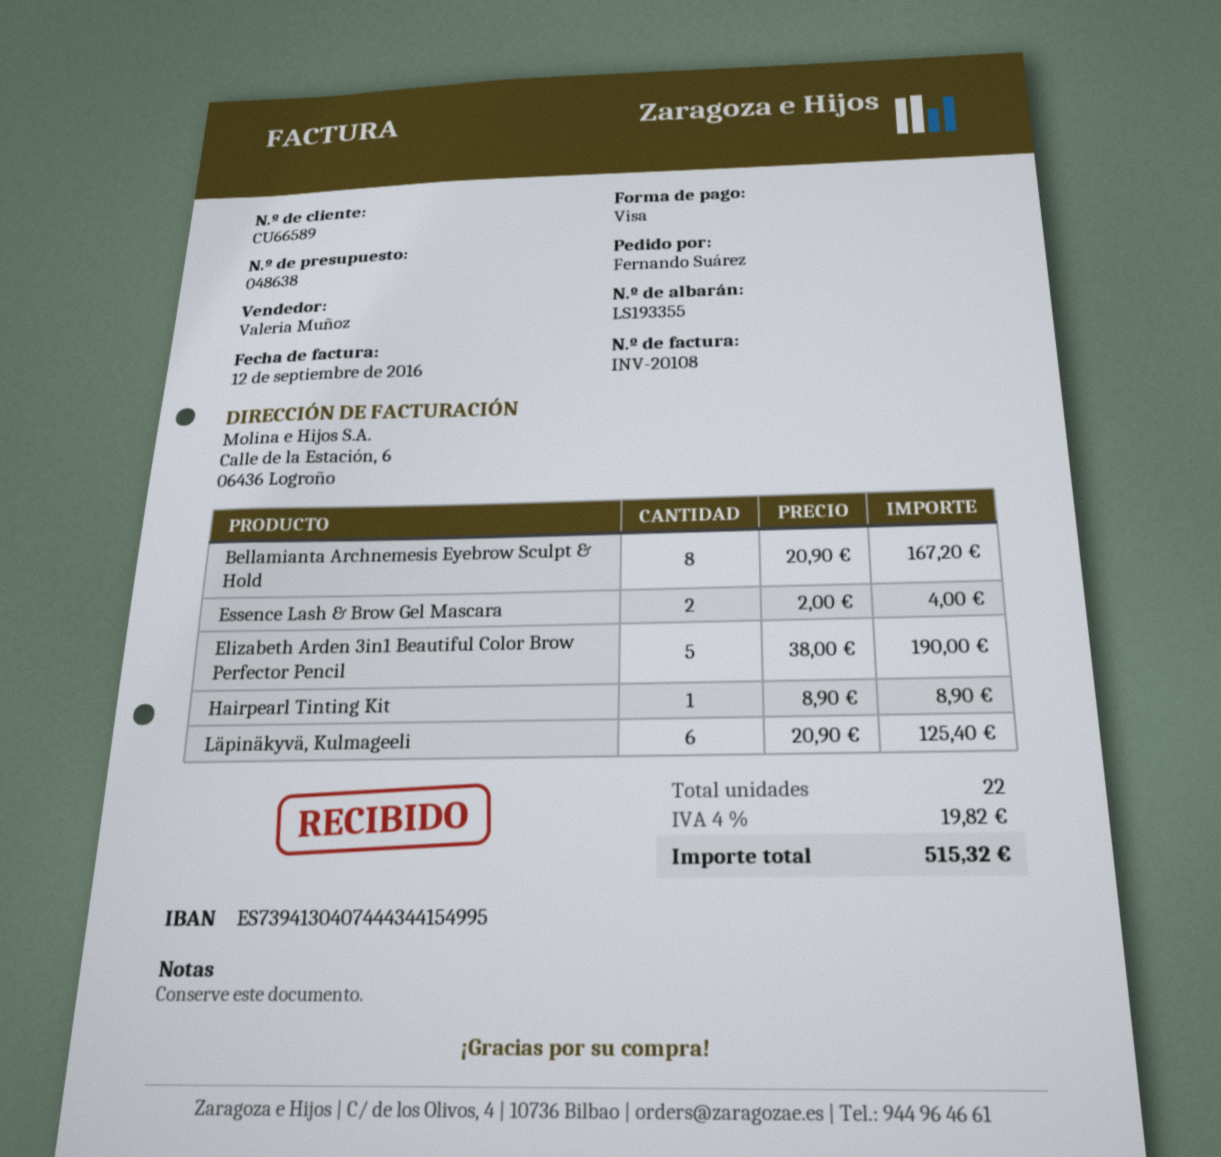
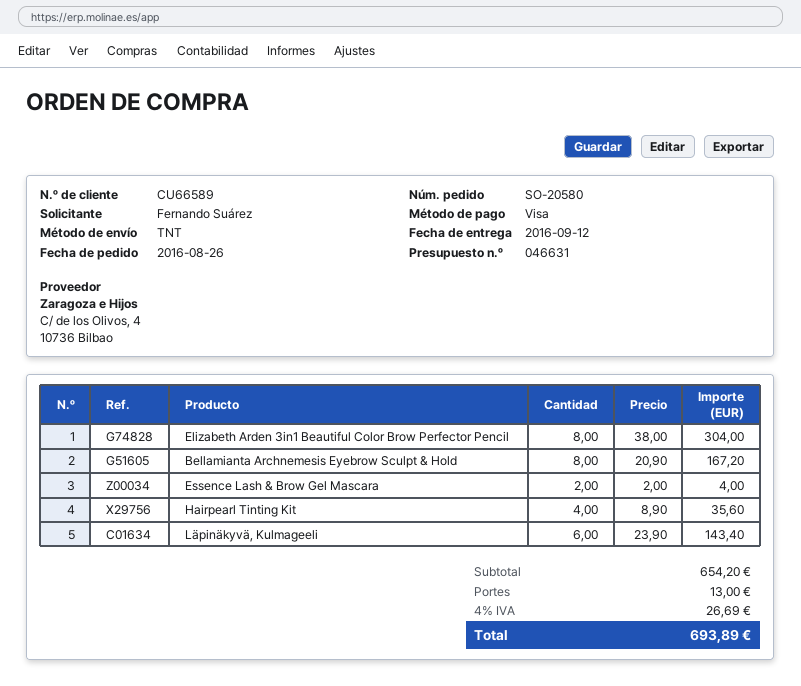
quote number: 048638 -> 046631
Elizabeth Arden 3in1 Beautiful Color Brow Perfector Pencil: 5 x 38.00 = 190.00 -> 8 x 38.00 = 304.00
Hairpearl Tinting Kit: 1 x 8.90 = 8.90 -> 4 x 8.90 = 35.60
Läpinäkyvä, Kulmageeli: 6 x 20.90 = 125.40 -> 6 x 23.90 = 143.40
shipping: none -> 13.00
tax: 4% = 19.82 -> 4% = 26.69
total: 515.32 -> 693.89

